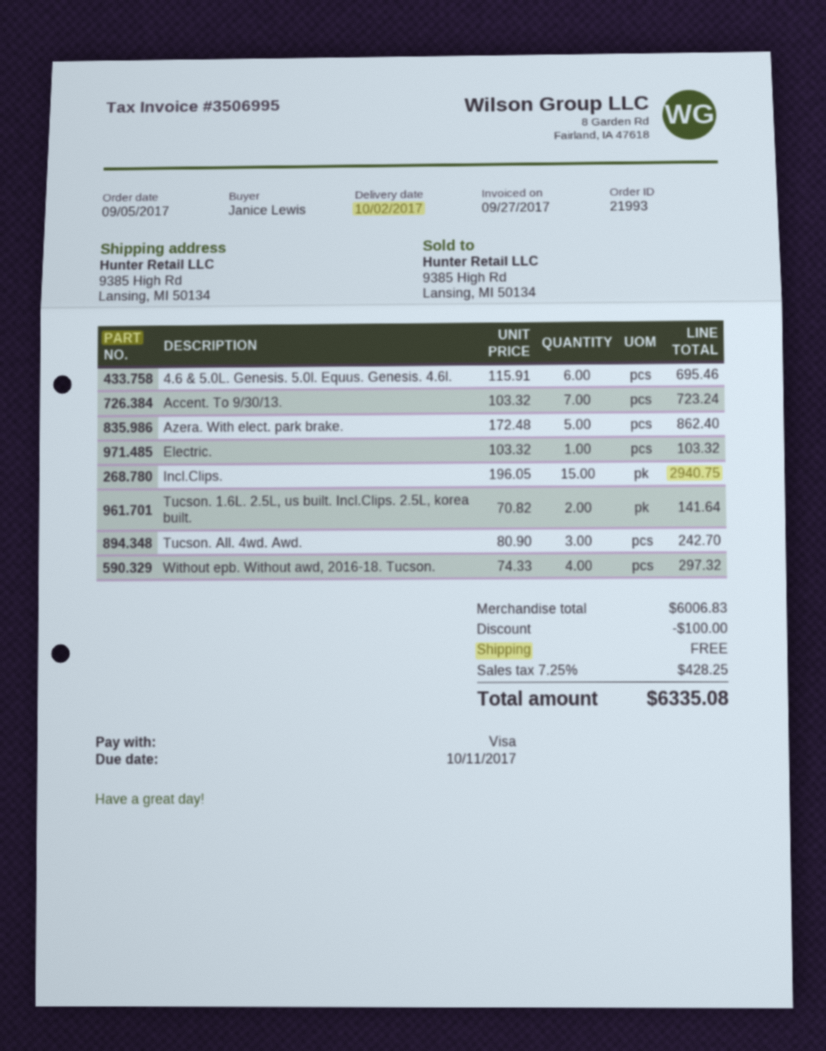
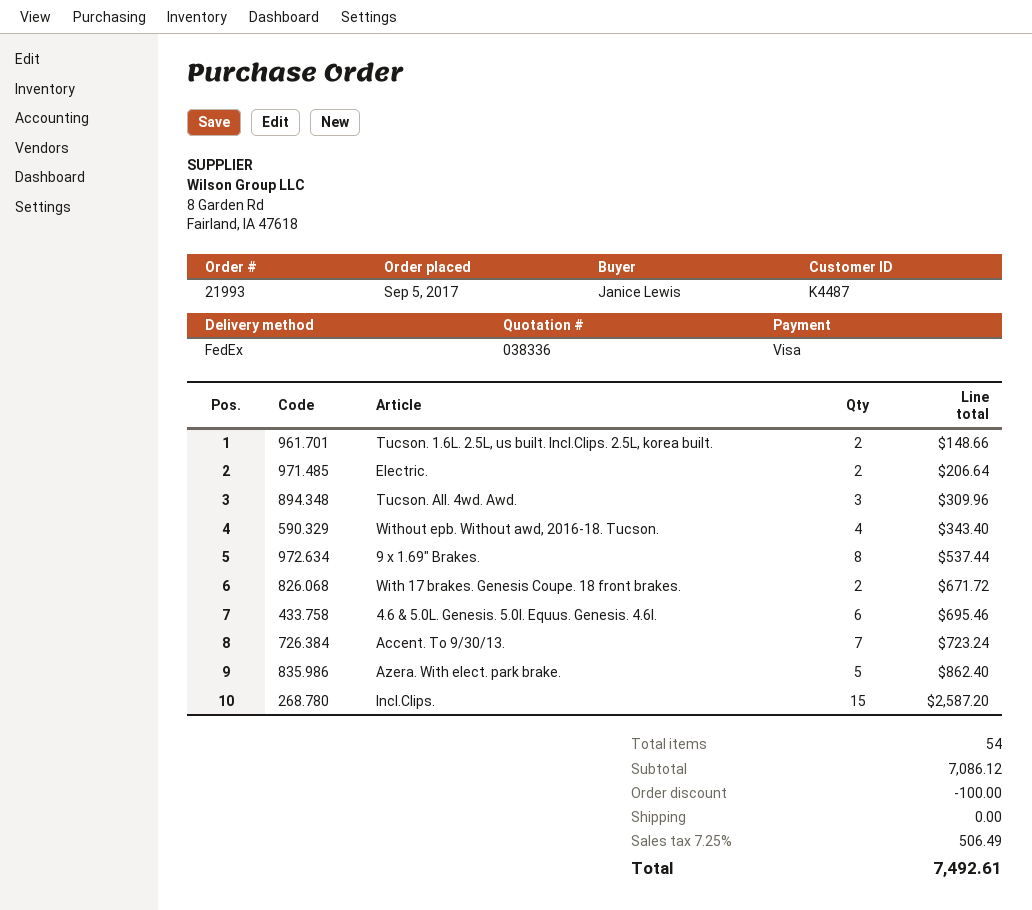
Electric.: 1 for 103.32 -> 2 for 206.64
Incl.Clips.: 15 for 2940.75 -> 15 for 2587.20
Tucson. 1.6L. 2.5L, us built. Incl.Clips. 2.5L, korea built.: 2 for 141.64 -> 2 for 148.66
Tucson. All. 4wd. Awd.: 3 for 242.70 -> 3 for 309.96
Without epb. Without awd, 2016-18. Tucson.: 4 for 297.32 -> 4 for 343.40
9 x 1.69" Brakes.: none -> 8 for 537.44
With 17 brakes. Genesis Coupe. 18 front brakes.: none -> 2 for 671.72
subtotal: 6006.83 -> 7086.12
tax: 7.25% = 428.25 -> 7.25% = 506.49
total: 6335.08 -> 7492.61

